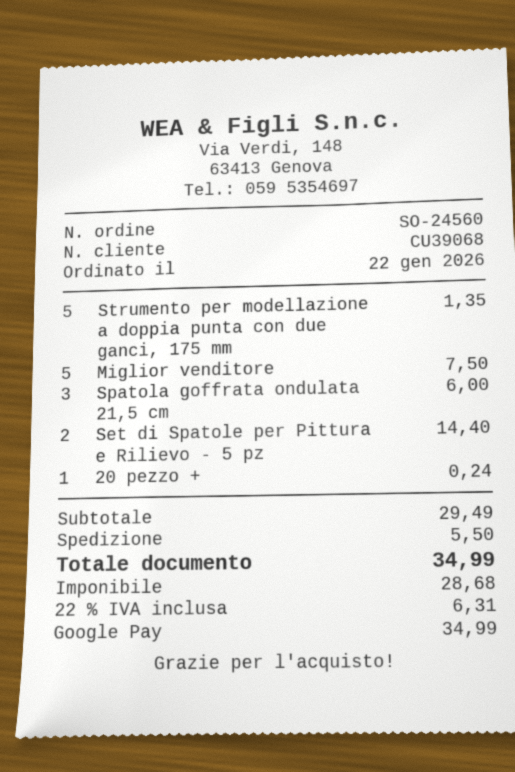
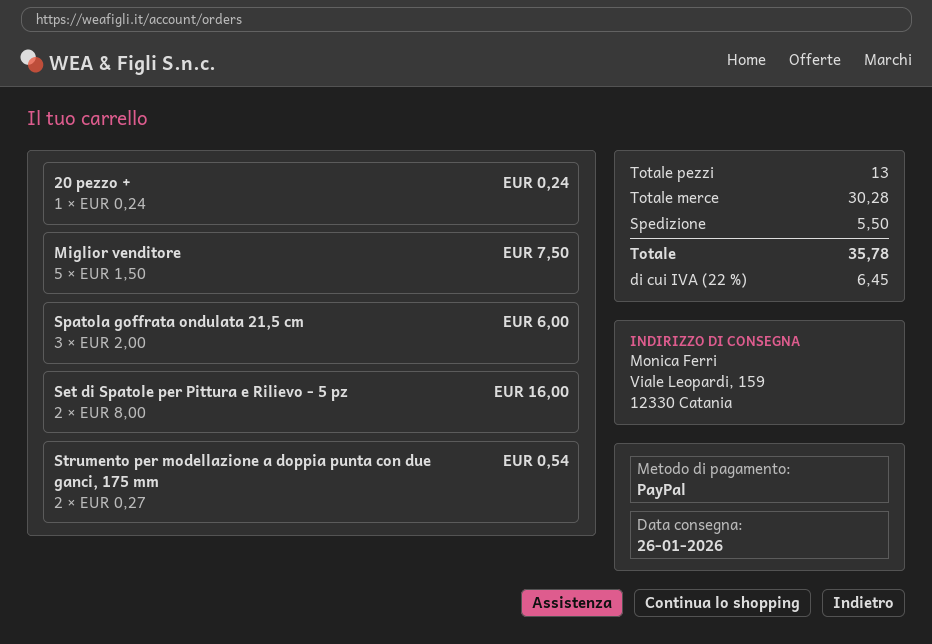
payment method: Google Pay -> PayPal
Strumento per modellazione a doppia punta con due ganci, 175 mm: 5 for 1.35 -> 2 for 0.54
Set di Spatole per Pittura e Rilievo - 5 pz: 2 for 14.40 -> 2 for 16.00
subtotal: 29.49 -> 30.28
tax: 22% = 6.31 -> 22% = 6.45
total: 34.99 -> 35.78

